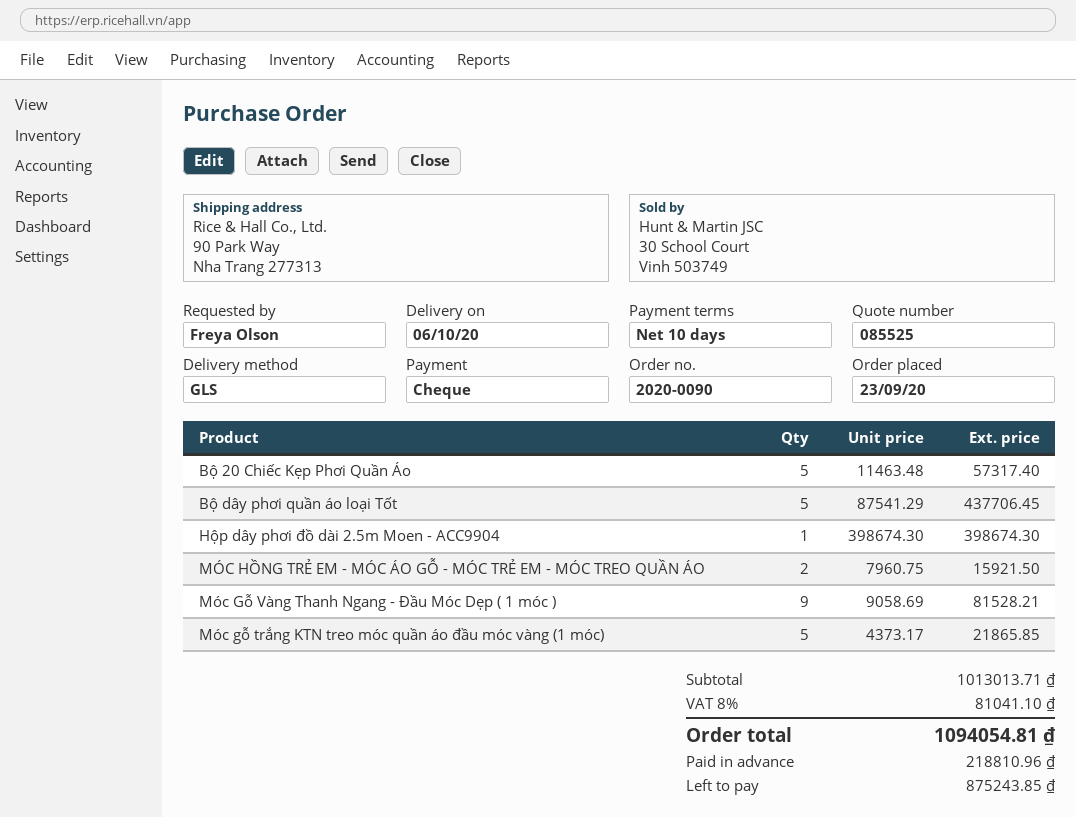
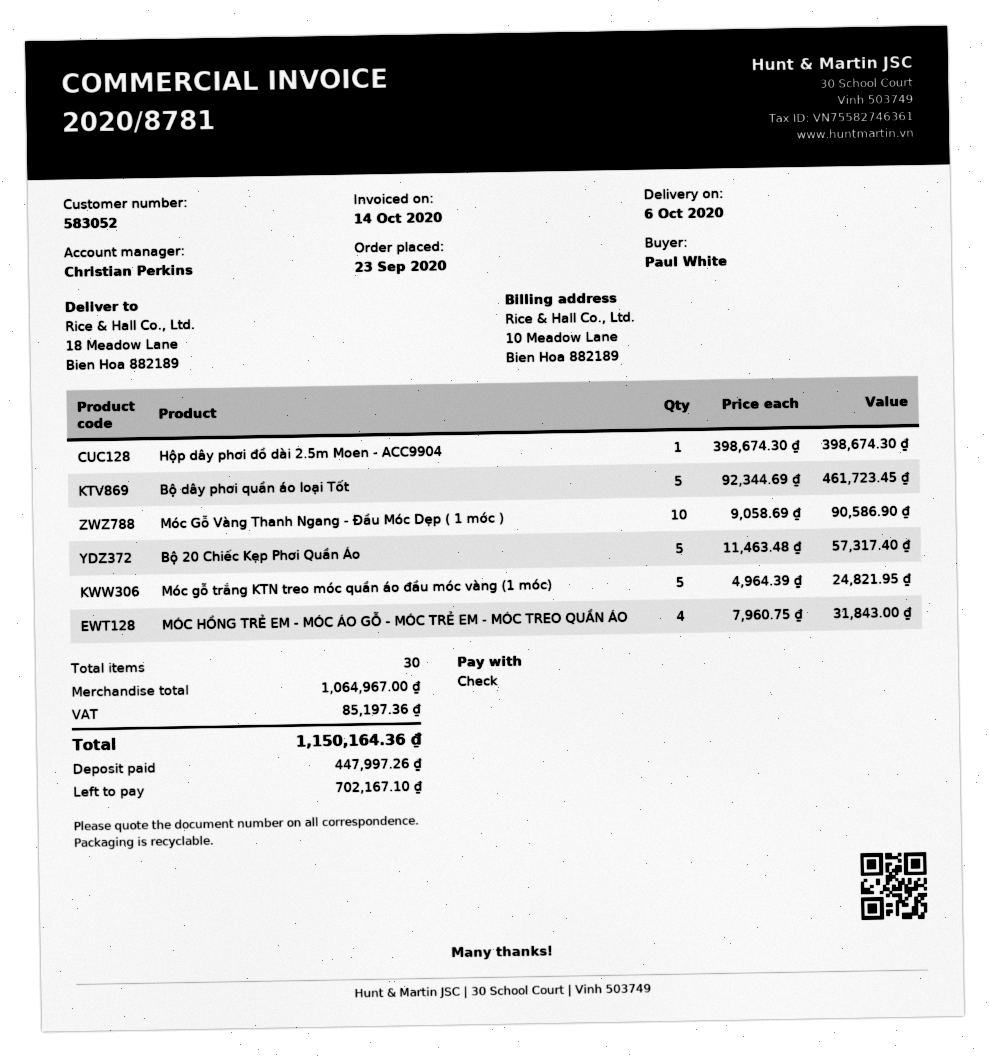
ordered by: Freya Olson -> Paul White
ship to: 90 Park Way, Nha Trang 277313 -> 18 Meadow Lane, Bien Hoa 882189
Bộ dây phơi quần áo loại Tốt: 5 x 87541.29 = 437706.45 -> 5 x 92344.69 = 461723.45
MÓC HỒNG TRẺ EM - MÓC ÁO GỖ - MÓC TRẺ EM - MÓC TREO QUẦN ÁO: 2 x 7960.75 = 15921.50 -> 4 x 7960.75 = 31843.00
Móc Gỗ Vàng Thanh Ngang - Đầu Móc Dẹp ( 1 móc ): 9 x 9058.69 = 81528.21 -> 10 x 9058.69 = 90586.90
Móc gỗ trắng KTN treo móc quần áo đầu móc vàng (1 móc): 5 x 4373.17 = 21865.85 -> 5 x 4964.39 = 24821.95
subtotal: 1013013.71 -> 1064967.00
tax: 81041.10 -> 85197.36
total: 1094054.81 -> 1150164.36
deposit: 218810.96 -> 447997.26
balance: 875243.85 -> 702167.10

